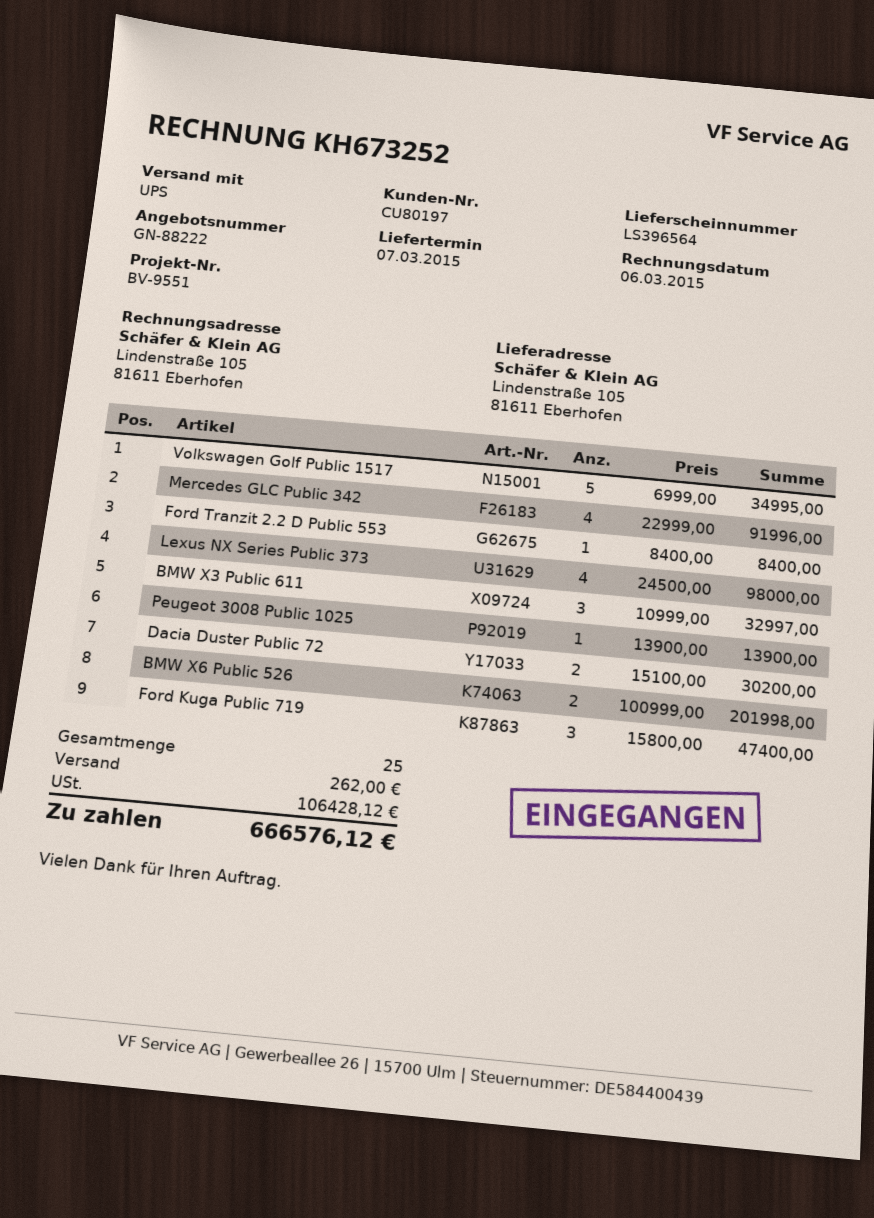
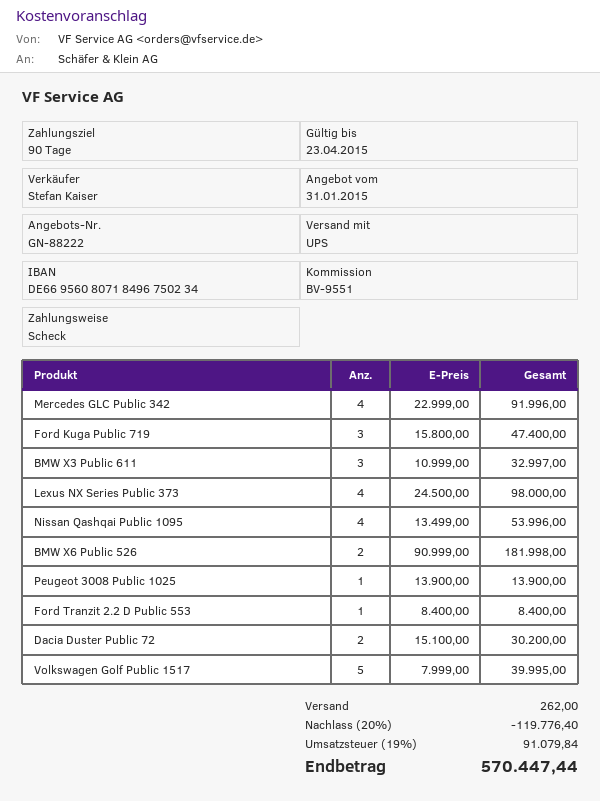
Volkswagen Golf Public 1517: 5 x 6999.00 = 34995.00 -> 5 x 7999.00 = 39995.00
BMW X6 Public 526: 2 x 100999.00 = 201998.00 -> 2 x 90999.00 = 181998.00
Nissan Qashqai Public 1095: none -> 4 x 13499.00 = 53996.00
discount: none -> 20% = 119776.40
tax: 106428.12 -> 91079.84
total: 666576.12 -> 570447.44

